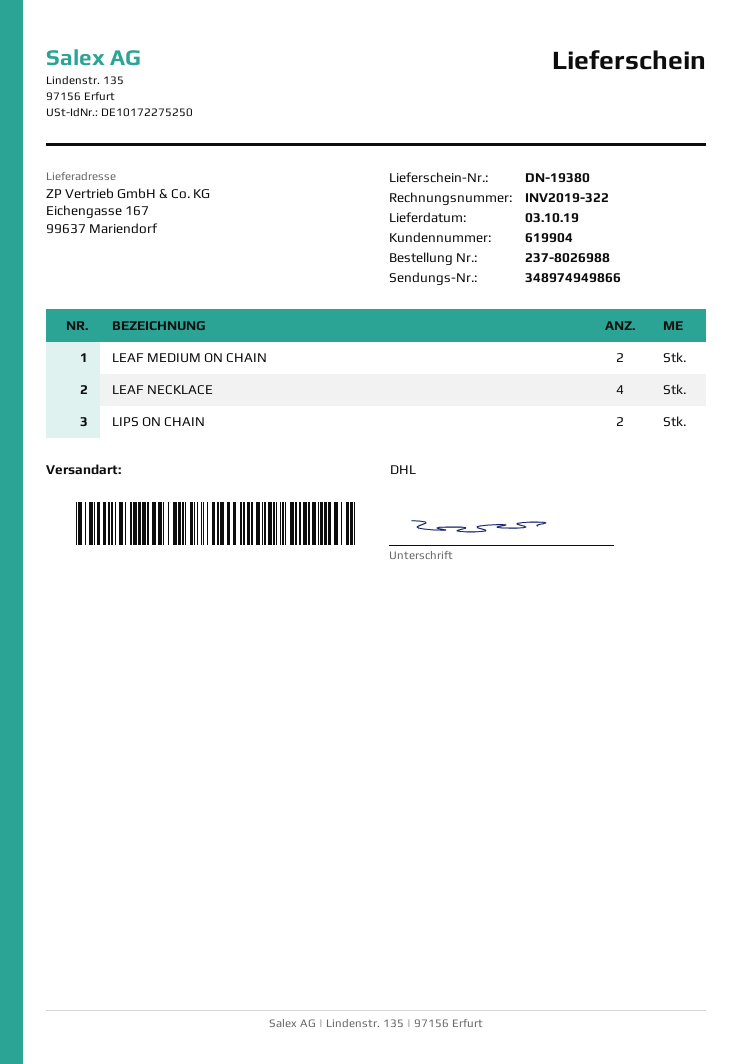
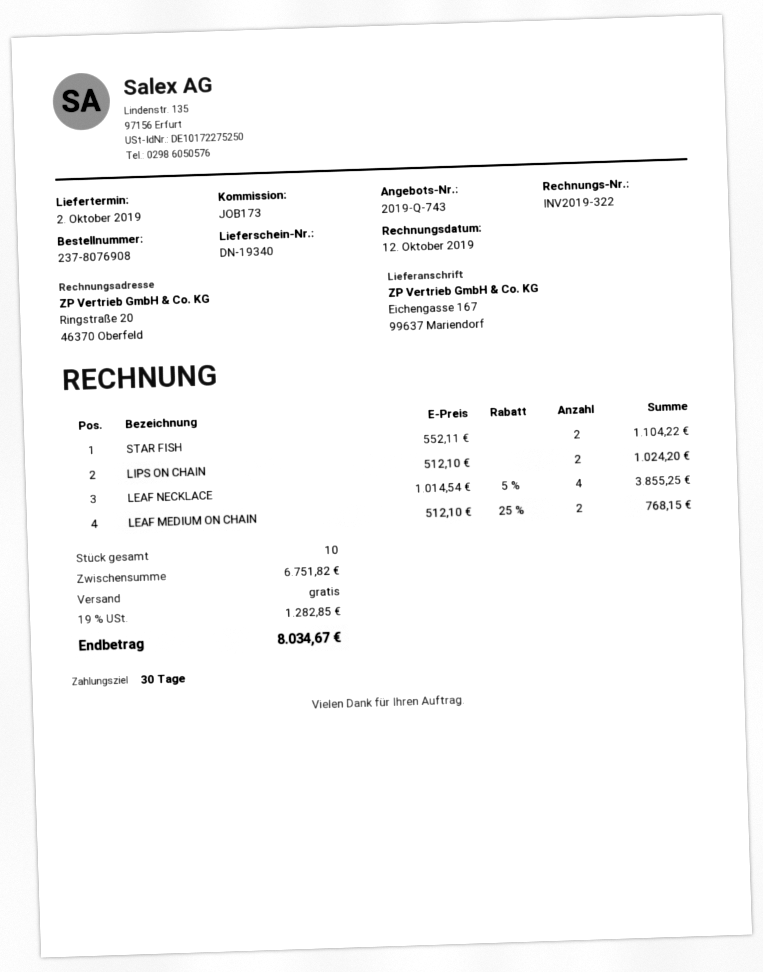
order number: 237-8026988 -> 237-8076908
delivery note number: DN-19380 -> DN-19340
delivery date: 2019-10-03 -> 2019-10-02
STAR FISH: none -> 2

